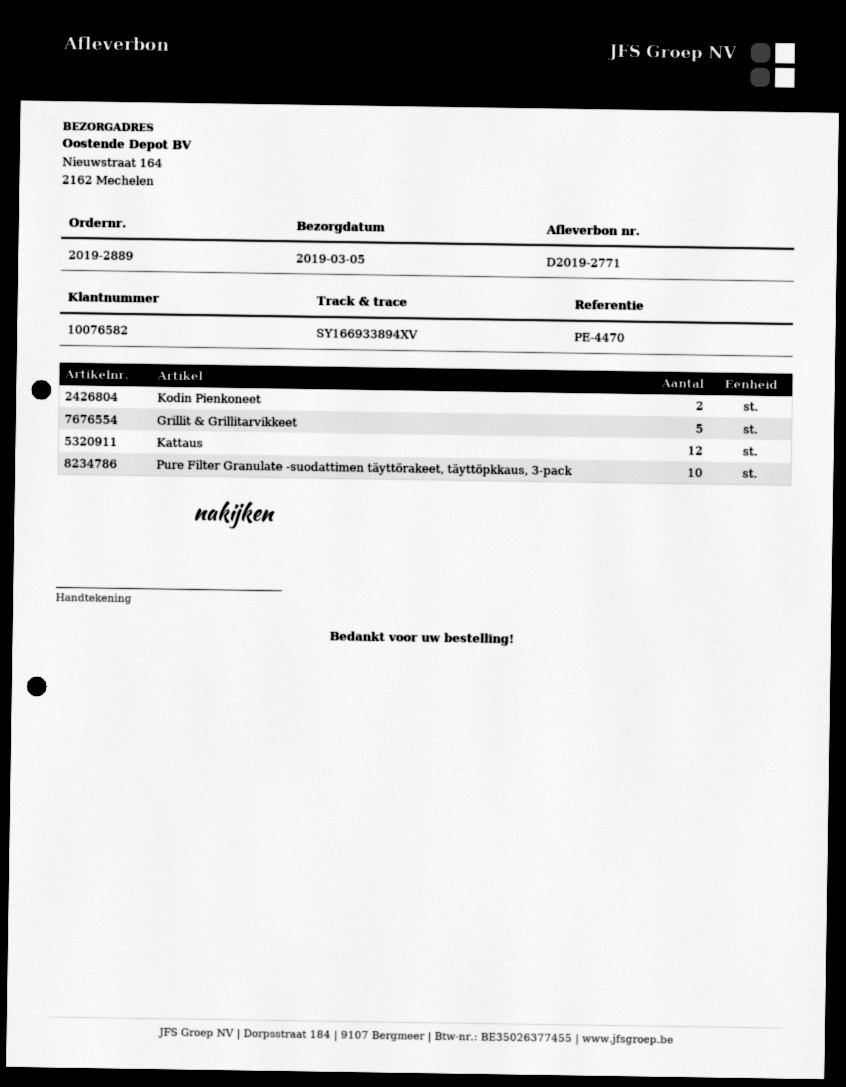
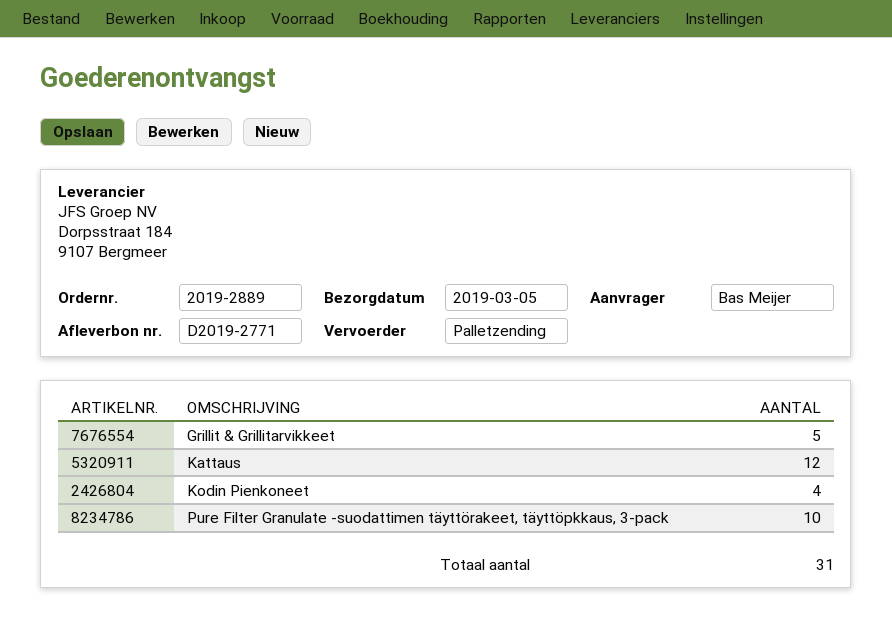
Kodin Pienkoneet: 2 -> 4

